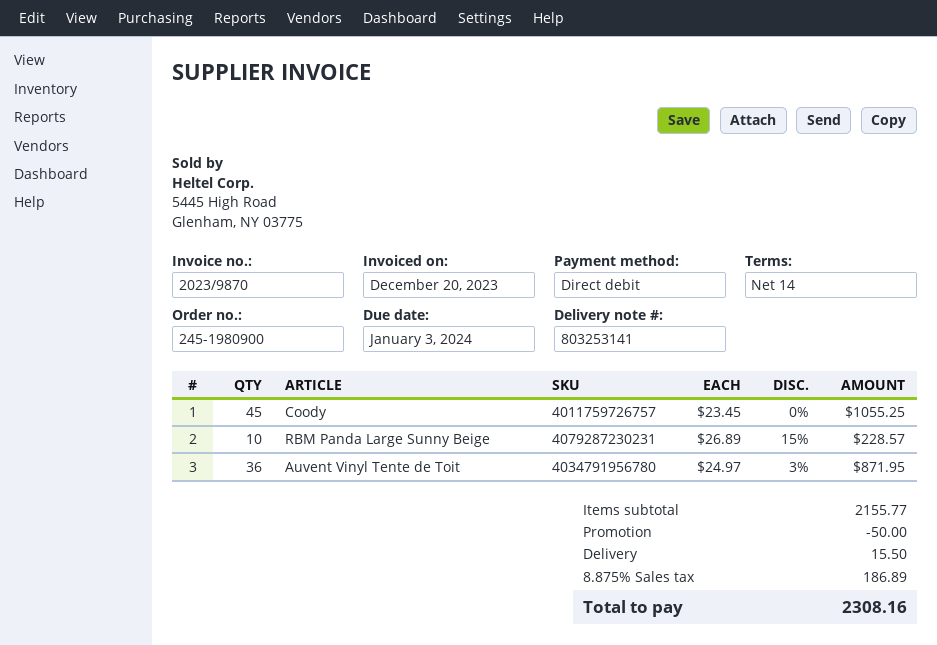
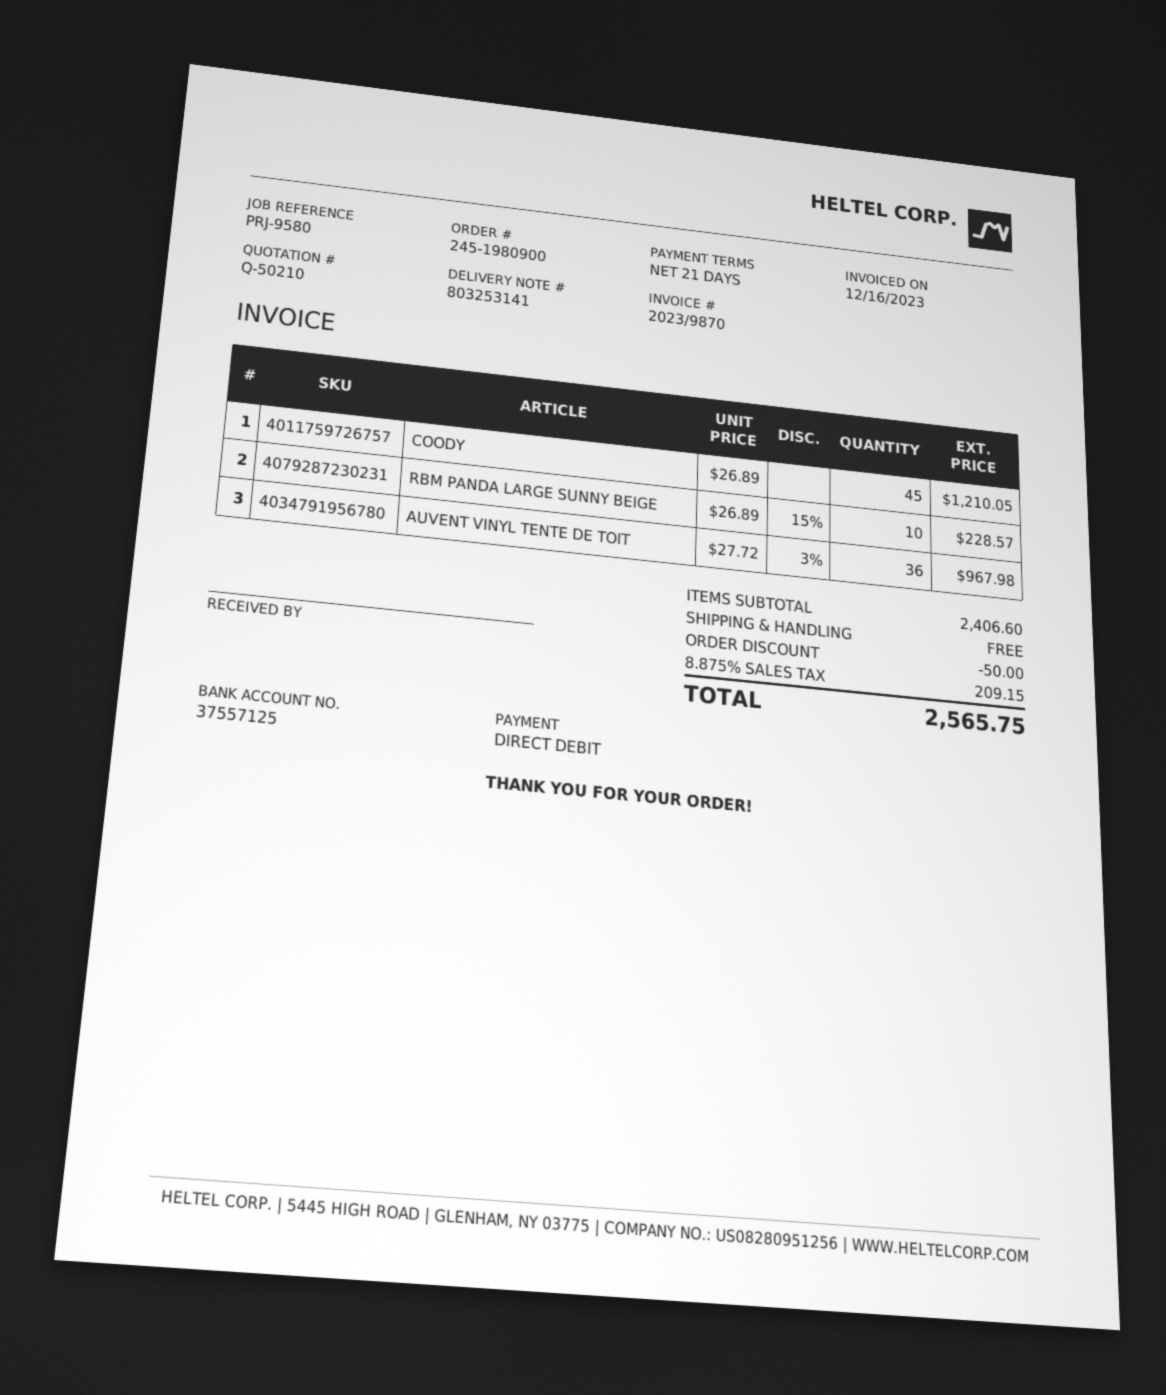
invoice date: 2023-12-20 -> 2023-12-16
payment terms: 14 days -> 21 days
Coody: 45 x 23.45 = 1055.25 -> 45 x 26.89 = 1210.05
Auvent Vinyl Tente de Toit: 36 x 24.97 - 3% = 871.95 -> 36 x 27.72 - 3% = 967.98
subtotal: 2155.77 -> 2406.60
shipping: 15.50 -> 0.00
tax: 8.875% = 186.89 -> 8.875% = 209.15
total: 2308.16 -> 2565.75

